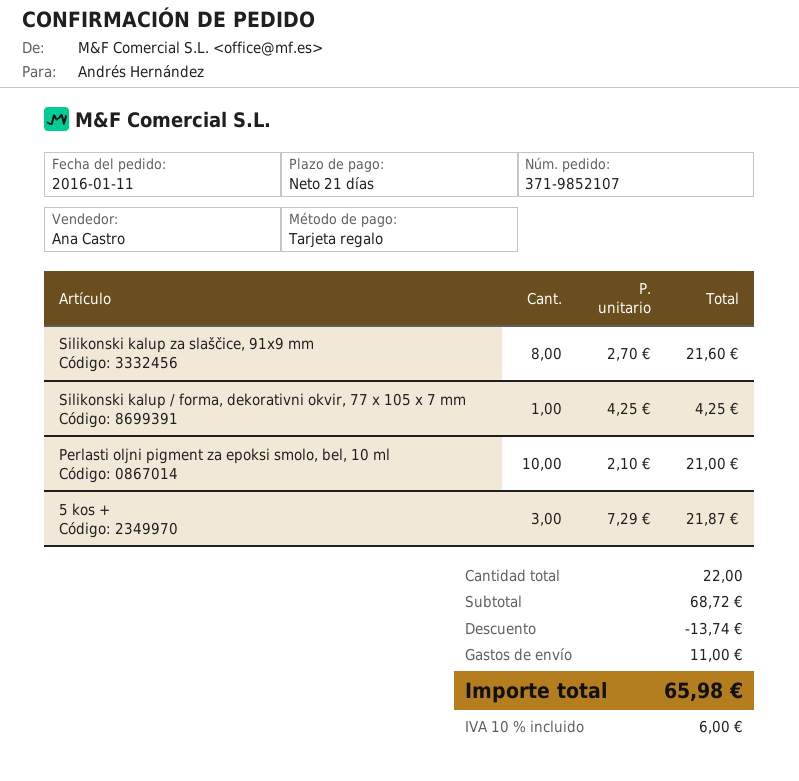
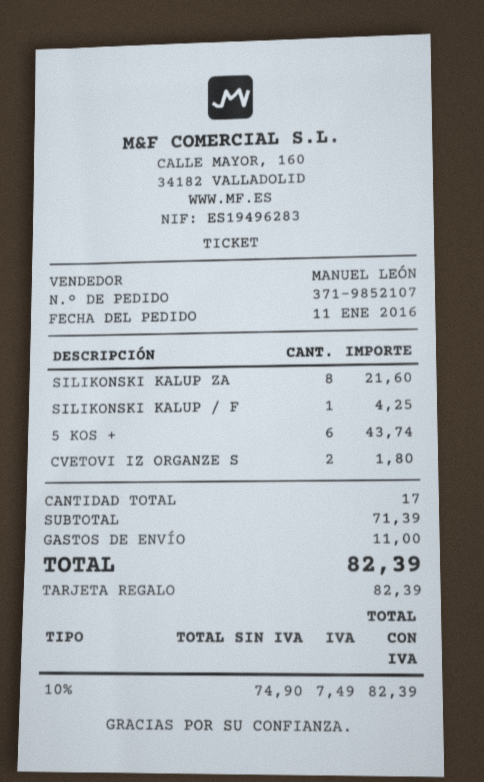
sales rep: Ana Castro -> MANUEL LEÓN
Perlasti oljni pigment za epoksi smolo, bel, 10 ml: 10 for 21.00 -> none
5 kos +: 3 for 21.87 -> 6 for 43.74
CVETOVI IZ ORGANZE S: none -> 2 for 1.80
total quantity: 22 -> 17
subtotal: 68.72 -> 71.39
discount: 13.74 -> none
tax: 10% = 6.00 -> 10% = 7.49
total: 65.98 -> 82.39

